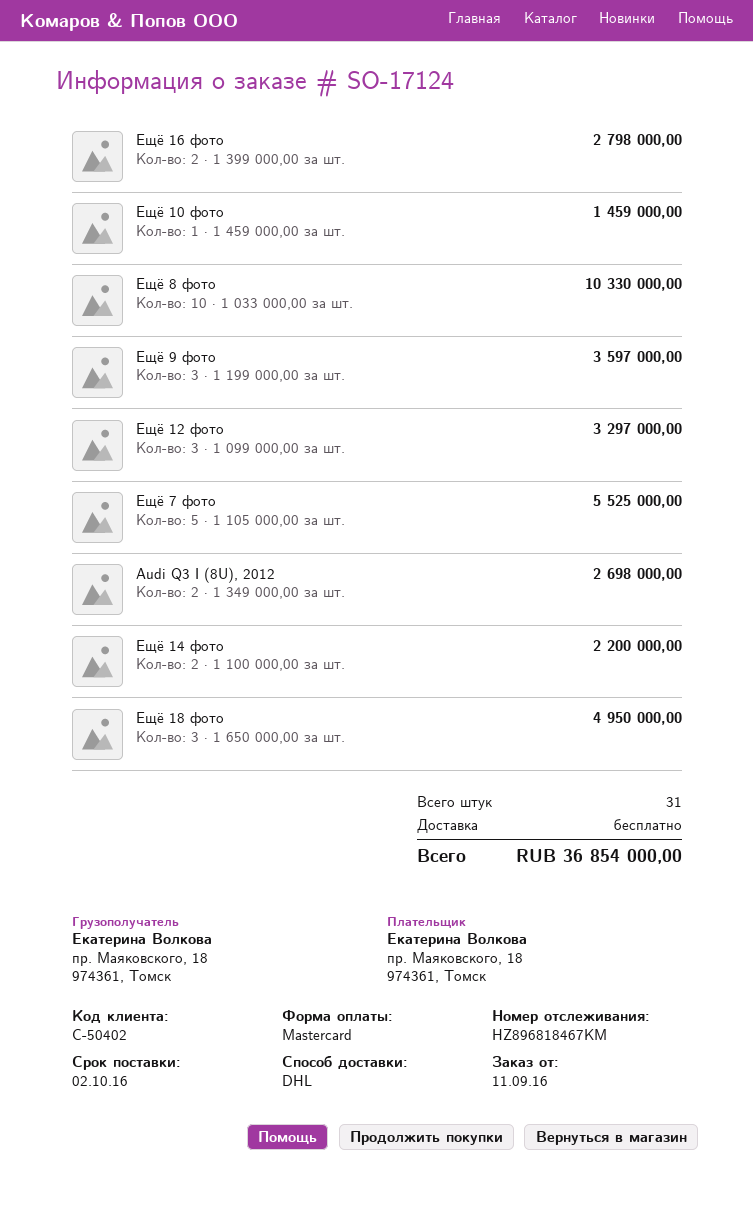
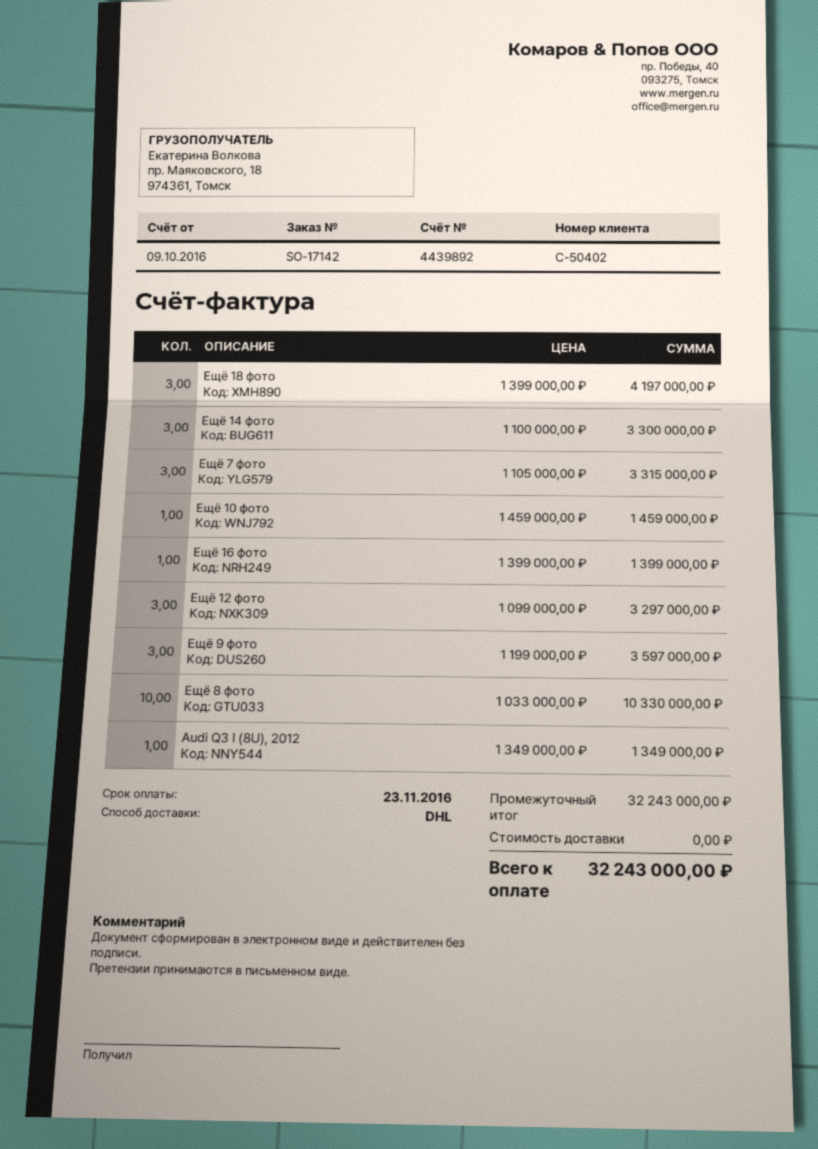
order number: SO-17124 -> SO-17142
Ещё 16 фото: 2 x 1399000.00 = 2798000.00 -> 1 x 1399000.00 = 1399000.00
Ещё 7 фото: 5 x 1105000.00 = 5525000.00 -> 3 x 1105000.00 = 3315000.00
Audi Q3 I (8U), 2012: 2 x 1349000.00 = 2698000.00 -> 1 x 1349000.00 = 1349000.00
Ещё 14 фото: 2 x 1100000.00 = 2200000.00 -> 3 x 1100000.00 = 3300000.00
Ещё 18 фото: 3 x 1650000.00 = 4950000.00 -> 3 x 1399000.00 = 4197000.00
total: 36854000.00 -> 32243000.00

